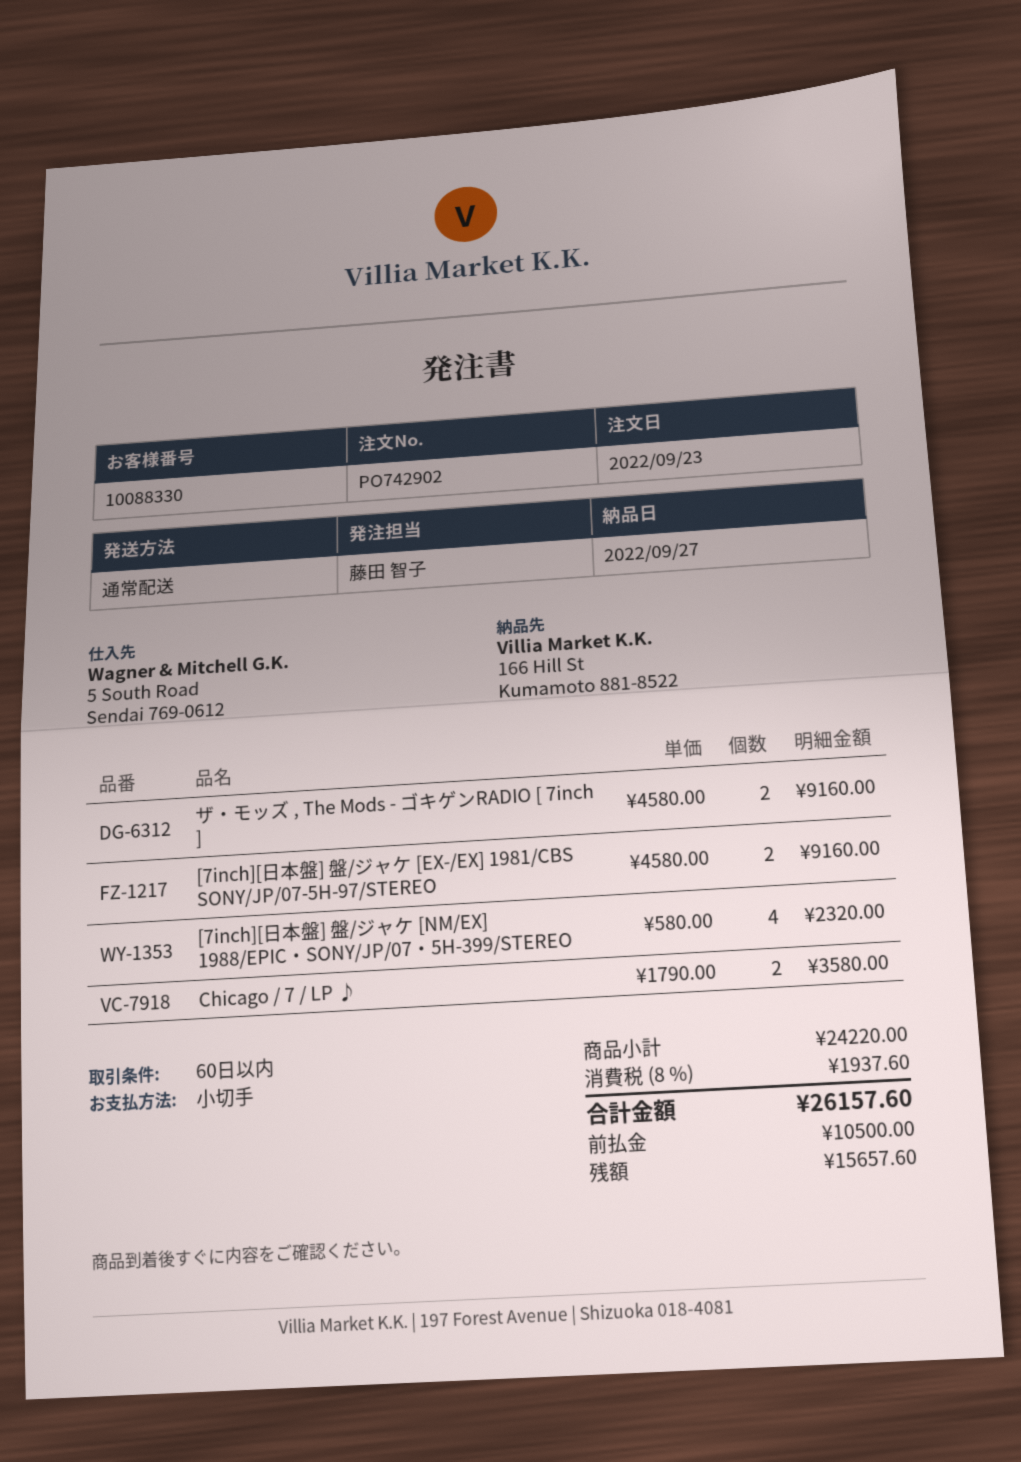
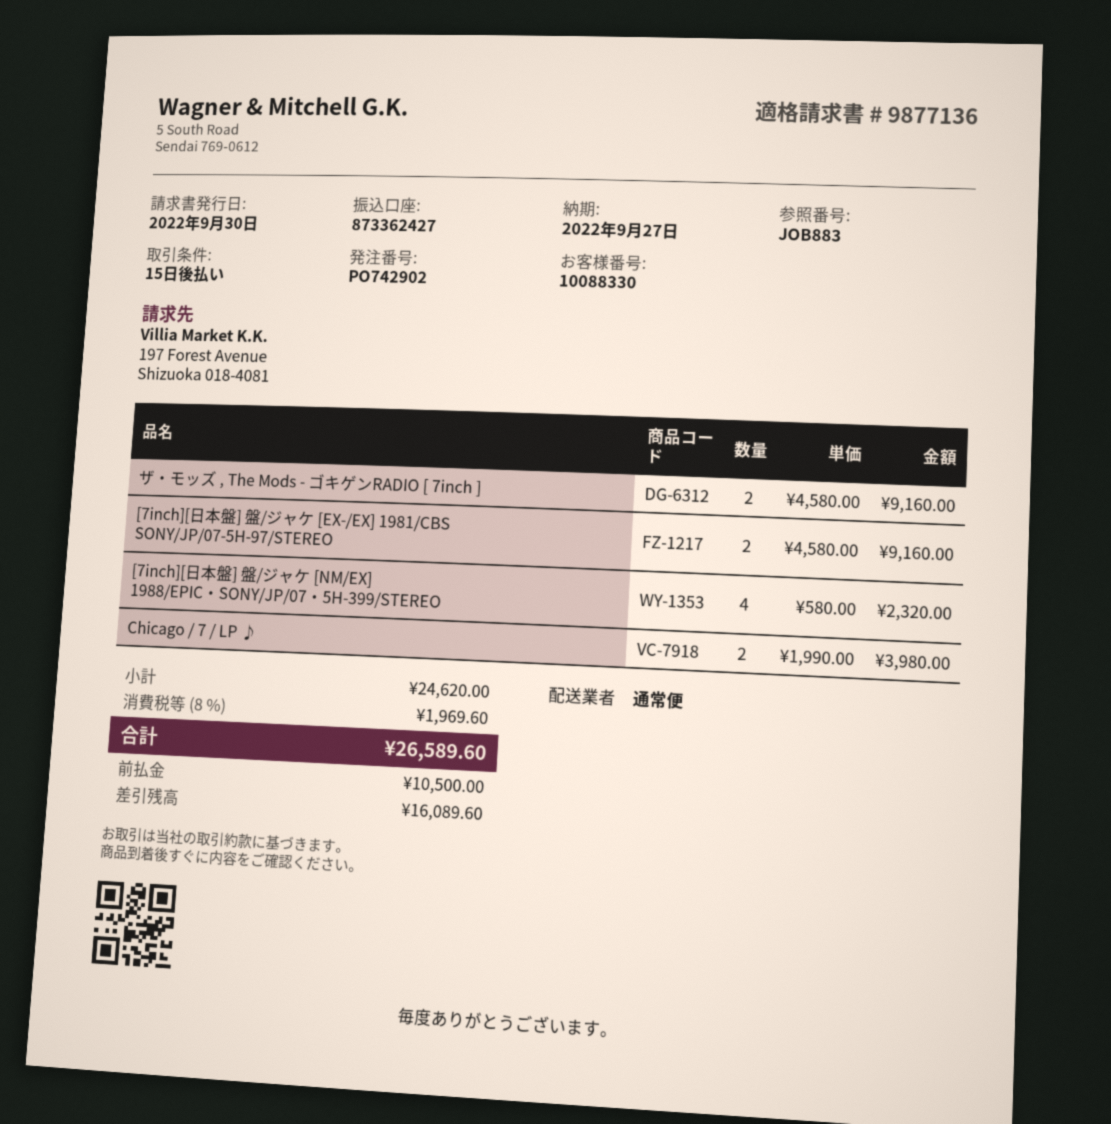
payment terms: 60 days -> 15 days
Chicago / 7 / LP ♪: 2 x 1790.00 = 3580.00 -> 2 x 1990.00 = 3980.00
subtotal: 24220.00 -> 24620.00
tax: 8% = 1937.60 -> 8% = 1969.60
total: 26157.60 -> 26589.60
balance: 15657.60 -> 16089.60

